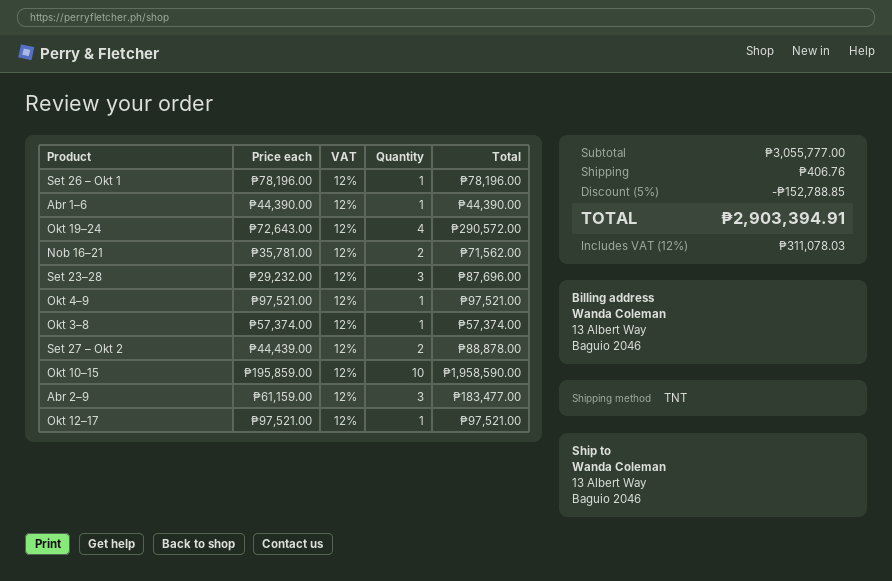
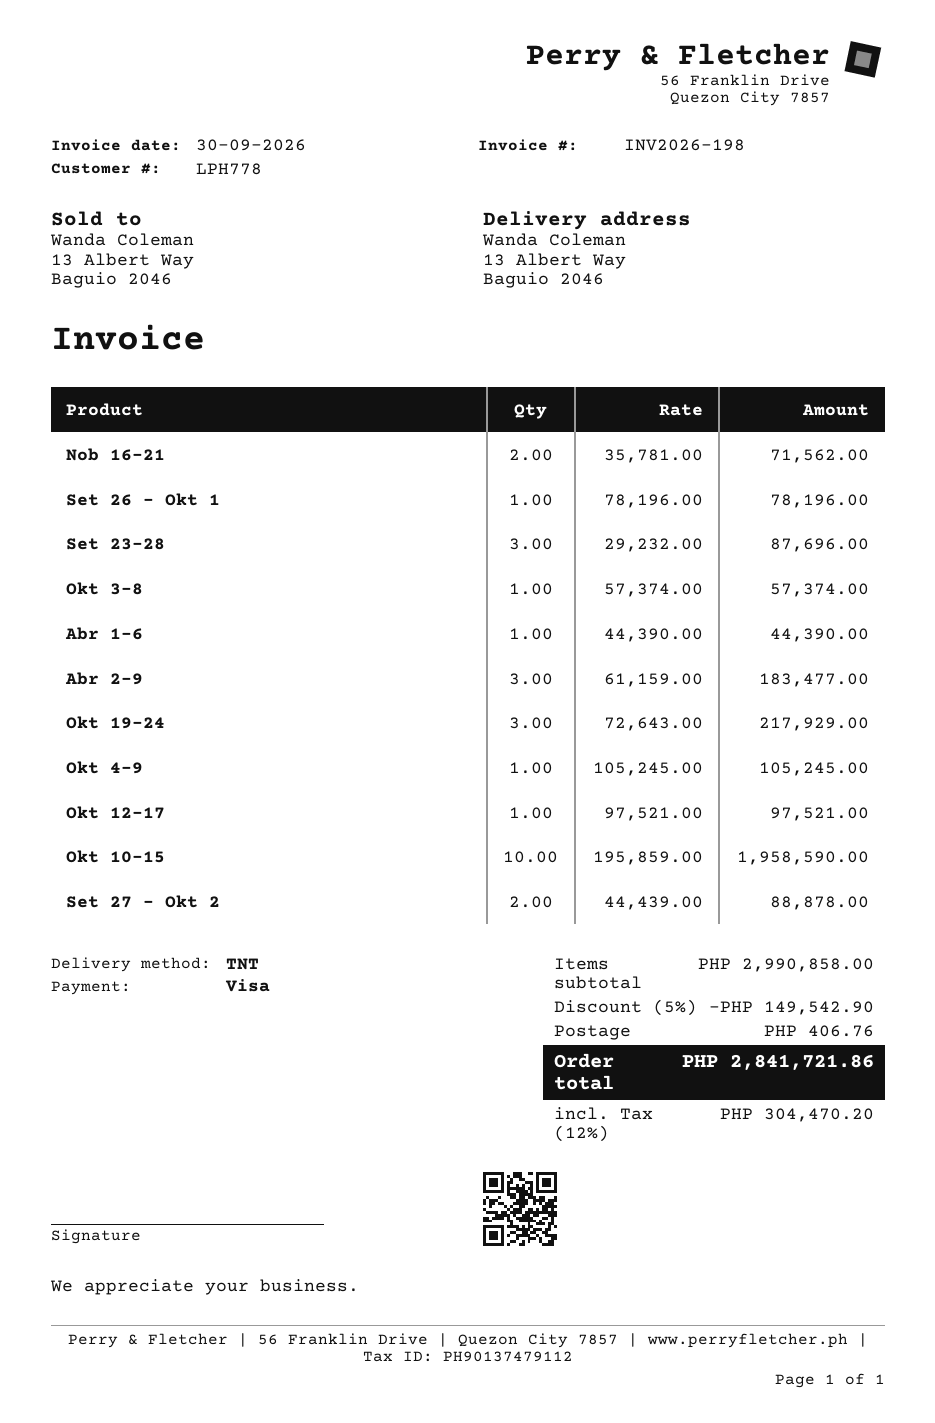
Okt 19–24: 4 x 72643.00 = 290572.00 -> 3 x 72643.00 = 217929.00
Okt 4–9: 1 x 97521.00 = 97521.00 -> 1 x 105245.00 = 105245.00
subtotal: 3055777.00 -> 2990858.00
discount: 5% = 152788.85 -> 5% = 149542.90
tax: 12% = 311078.03 -> 12% = 304470.20
total: 2903394.91 -> 2841721.86

